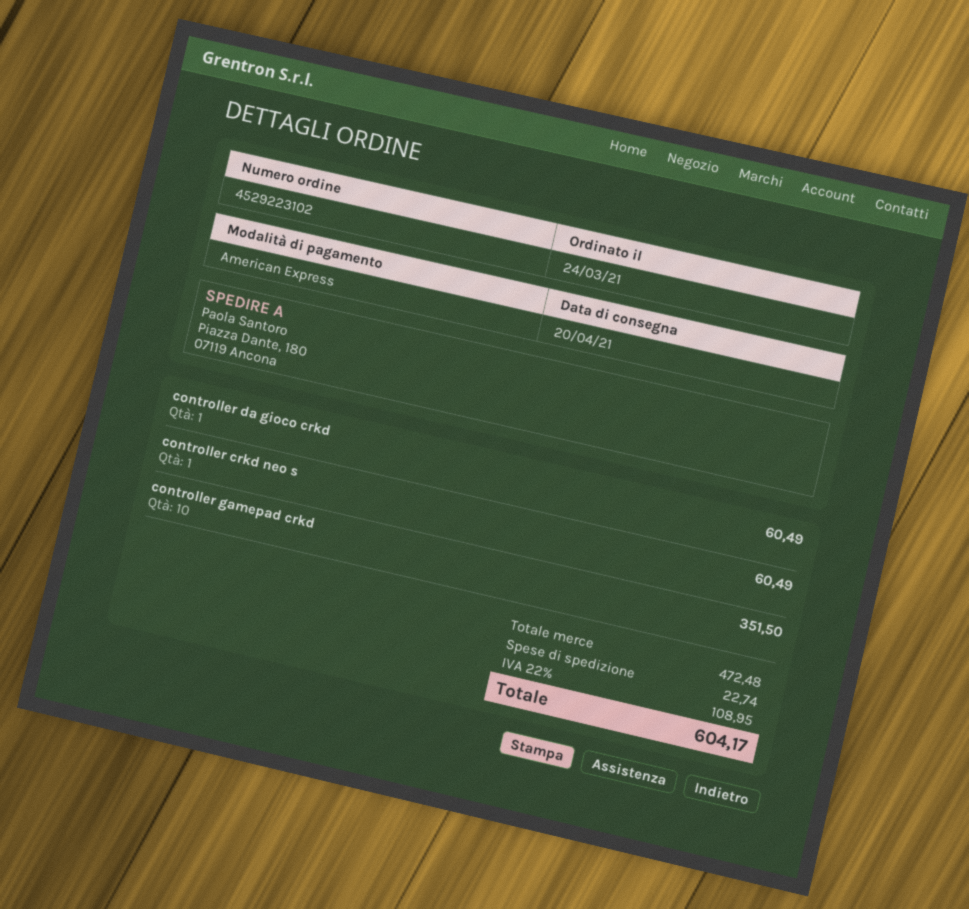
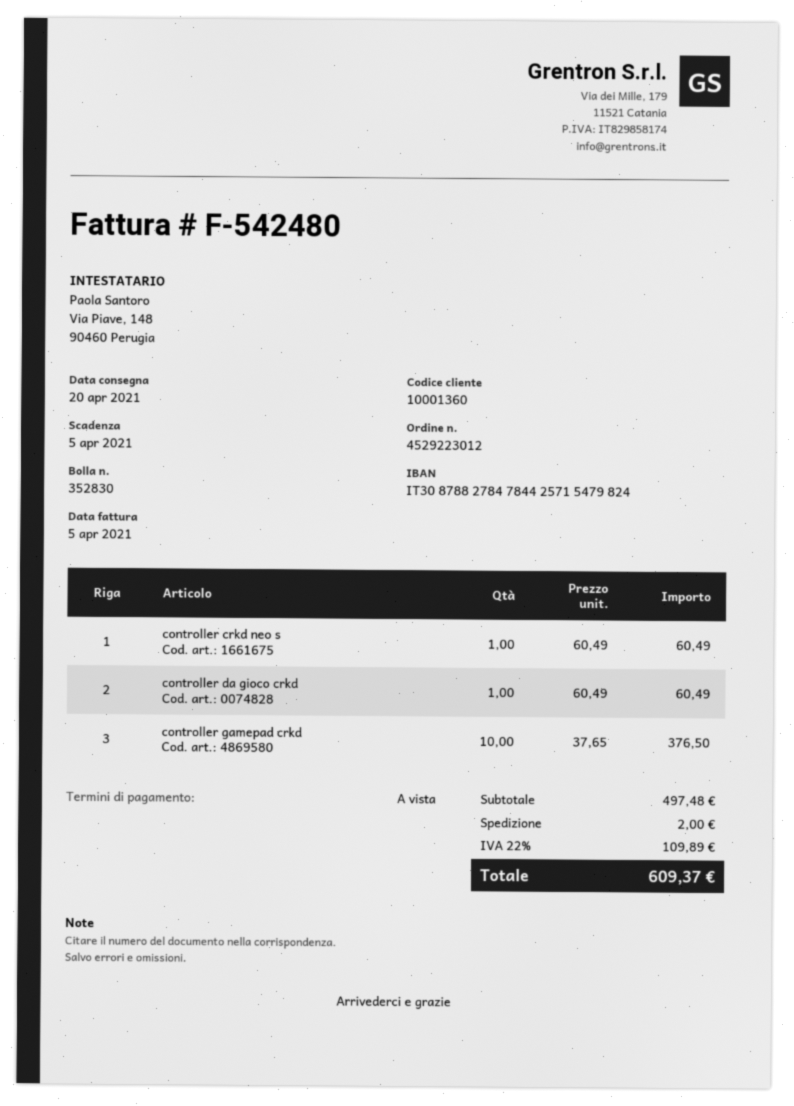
order number: 4529223102 -> 4529223012
controller gamepad crkd: 10 for 351.50 -> 10 for 376.50
subtotal: 472.48 -> 497.48
shipping: 22.74 -> 2.00
tax: 22% = 108.95 -> 22% = 109.89
total: 604.17 -> 609.37

